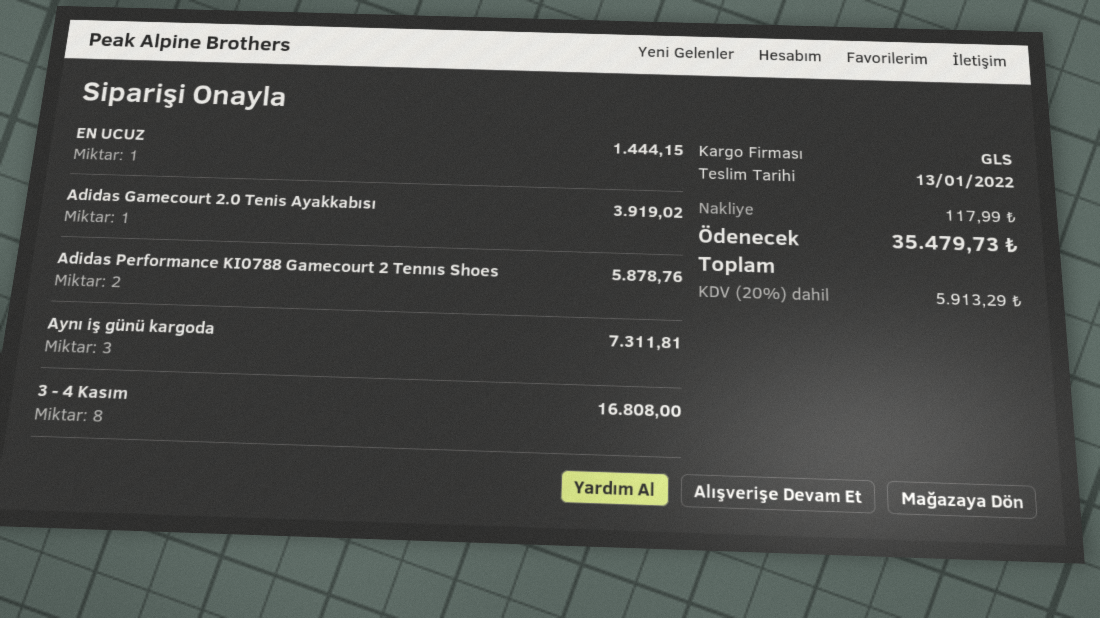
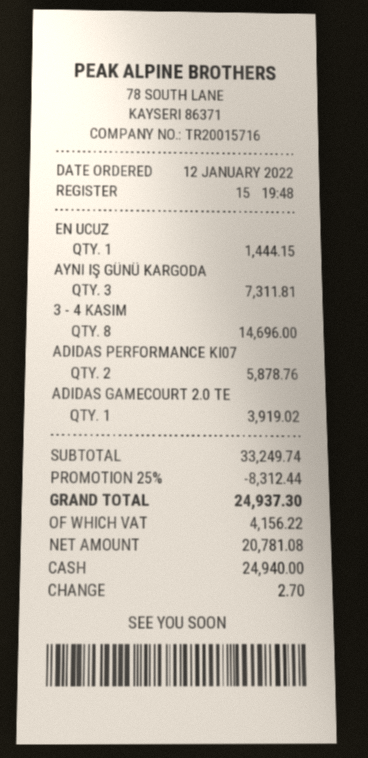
3 - 4 Kasım: 8 for 16808.00 -> 8 for 14696.00
discount: none -> 25% = 8312.44
shipping: 117.99 -> none
tax: 5913.29 -> 4156.22
total: 35479.73 -> 24937.30

